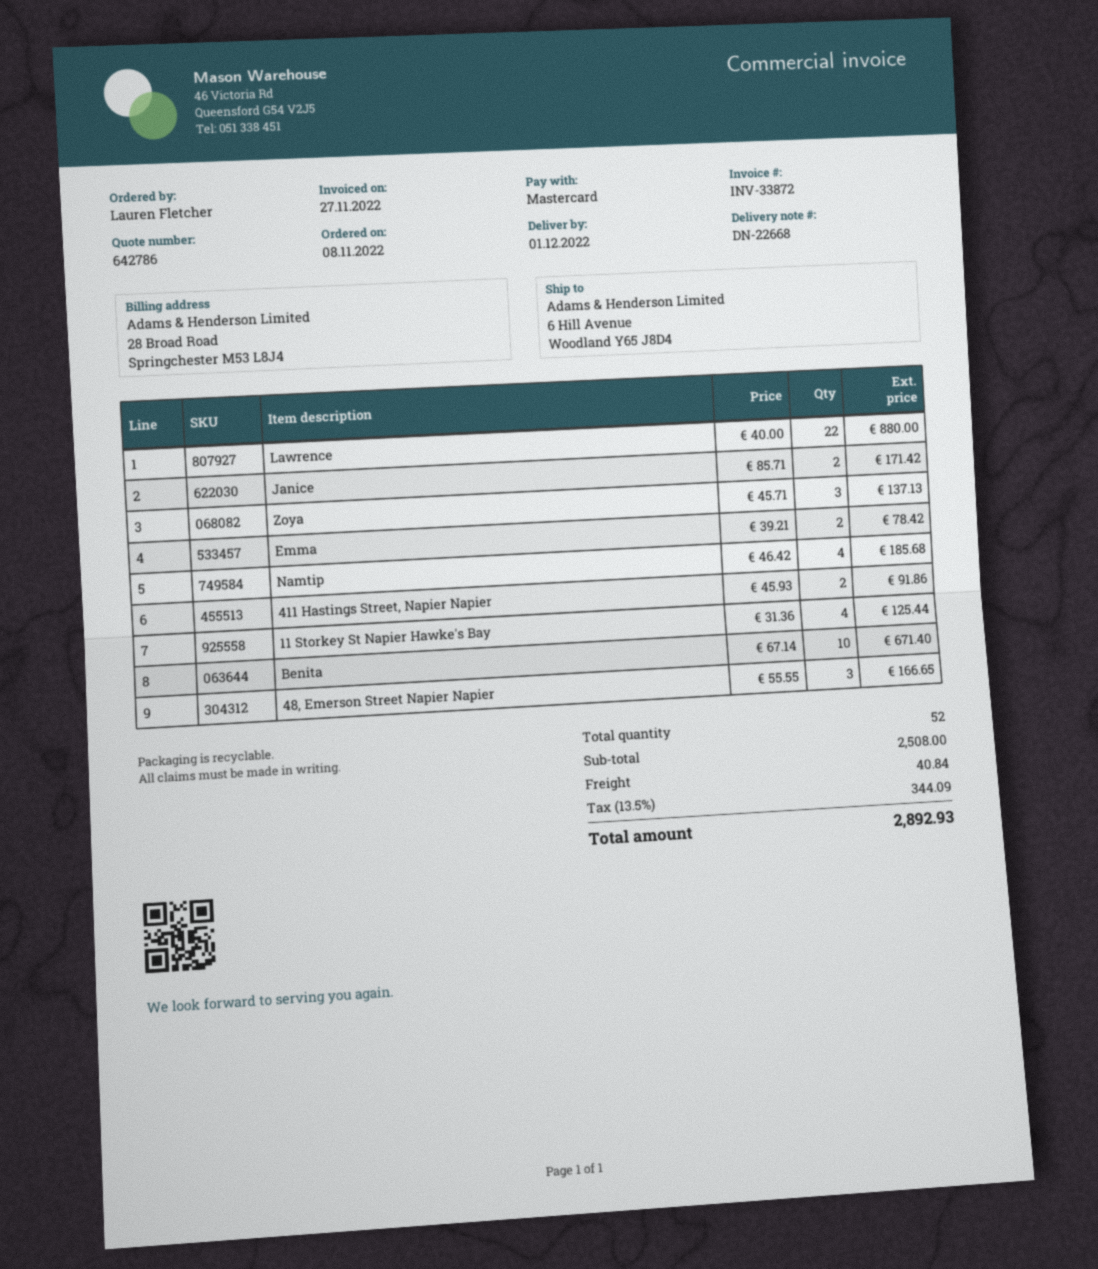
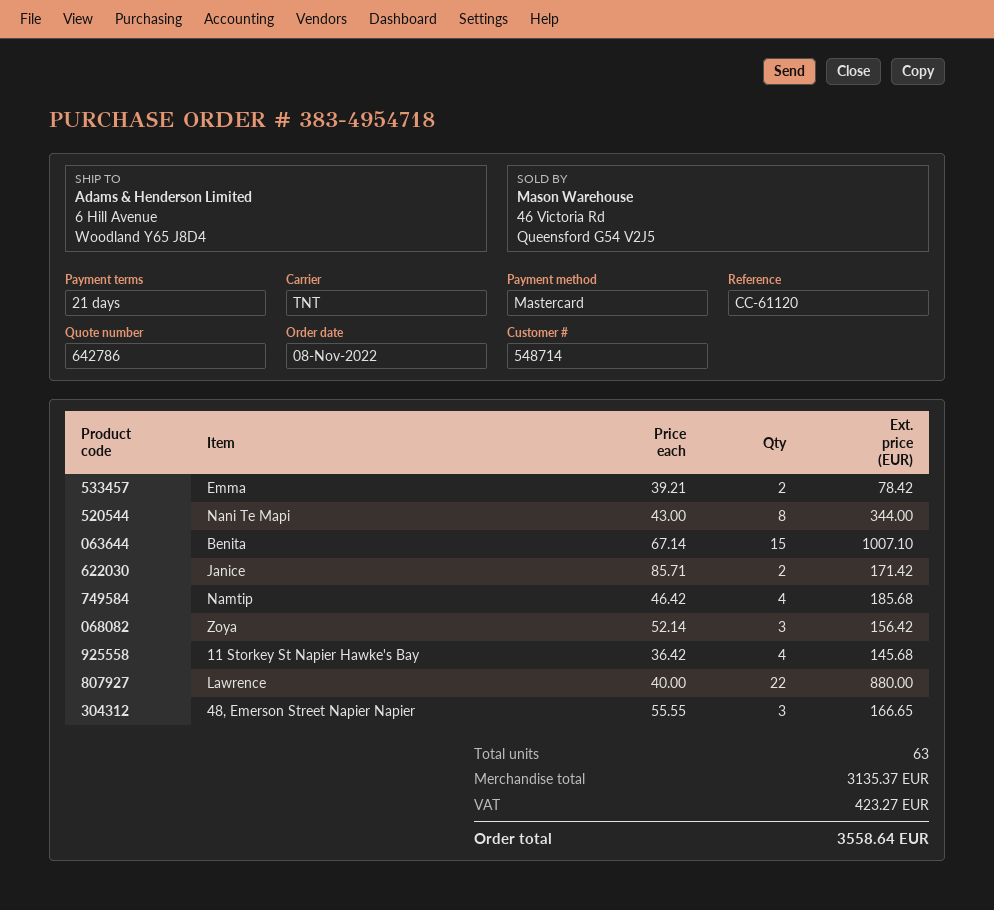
Zoya: 3 x 45.71 = 137.13 -> 3 x 52.14 = 156.42
411 Hastings Street, Napier Napier: 2 x 45.93 = 91.86 -> none
11 Storkey St Napier Hawke's Bay: 4 x 31.36 = 125.44 -> 4 x 36.42 = 145.68
Benita: 10 x 67.14 = 671.40 -> 15 x 67.14 = 1007.10
Nani Te Mapi: none -> 8 x 43.00 = 344.00
total quantity: 52 -> 63
subtotal: 2508.00 -> 3135.37
shipping: 40.84 -> none
tax: 344.09 -> 423.27
total: 2892.93 -> 3558.64

